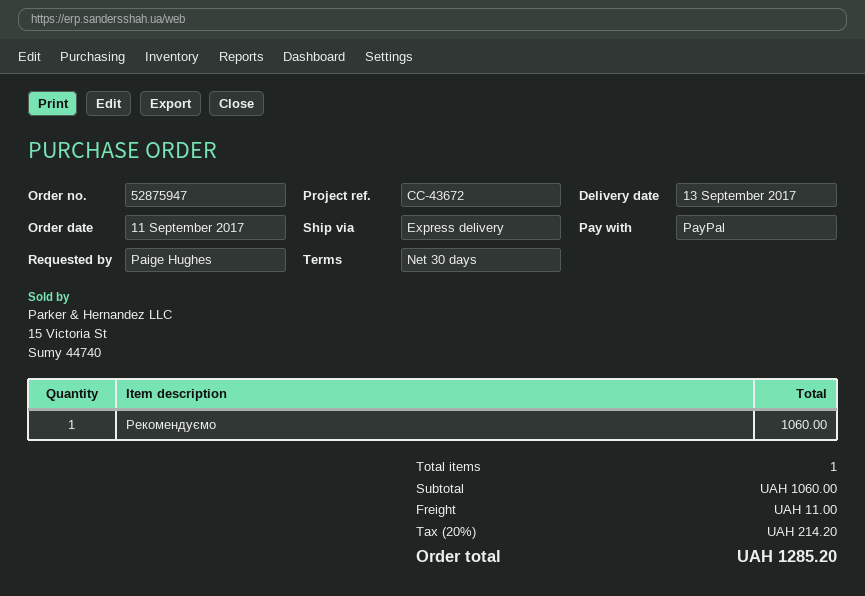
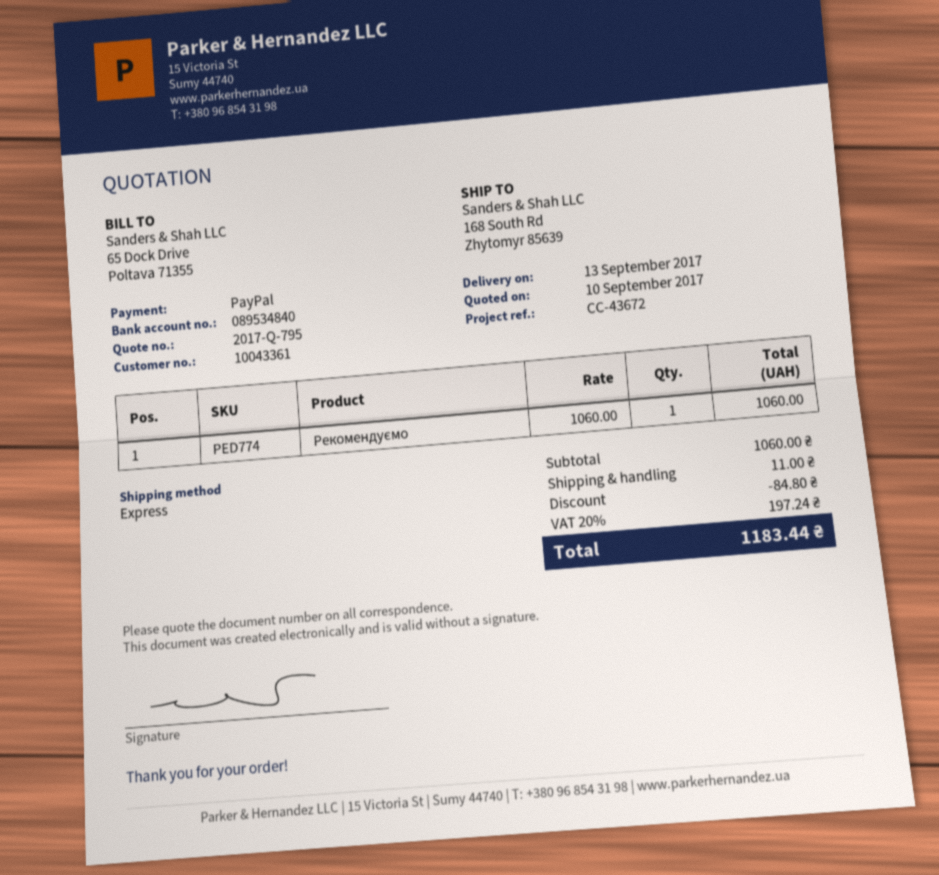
discount: none -> 84.80
tax: 20% = 214.20 -> 20% = 197.24
total: 1285.20 -> 1183.44

